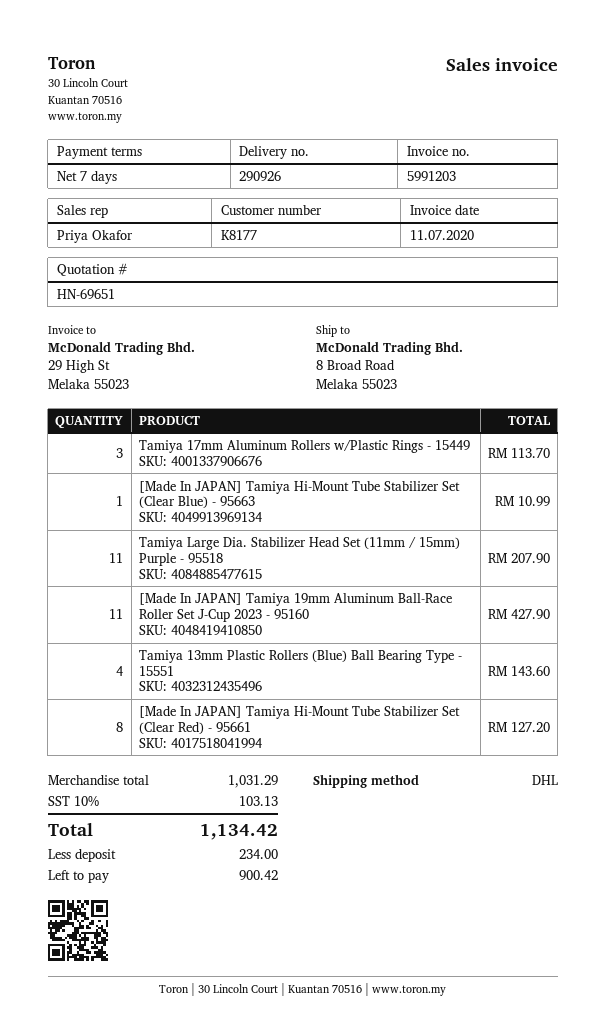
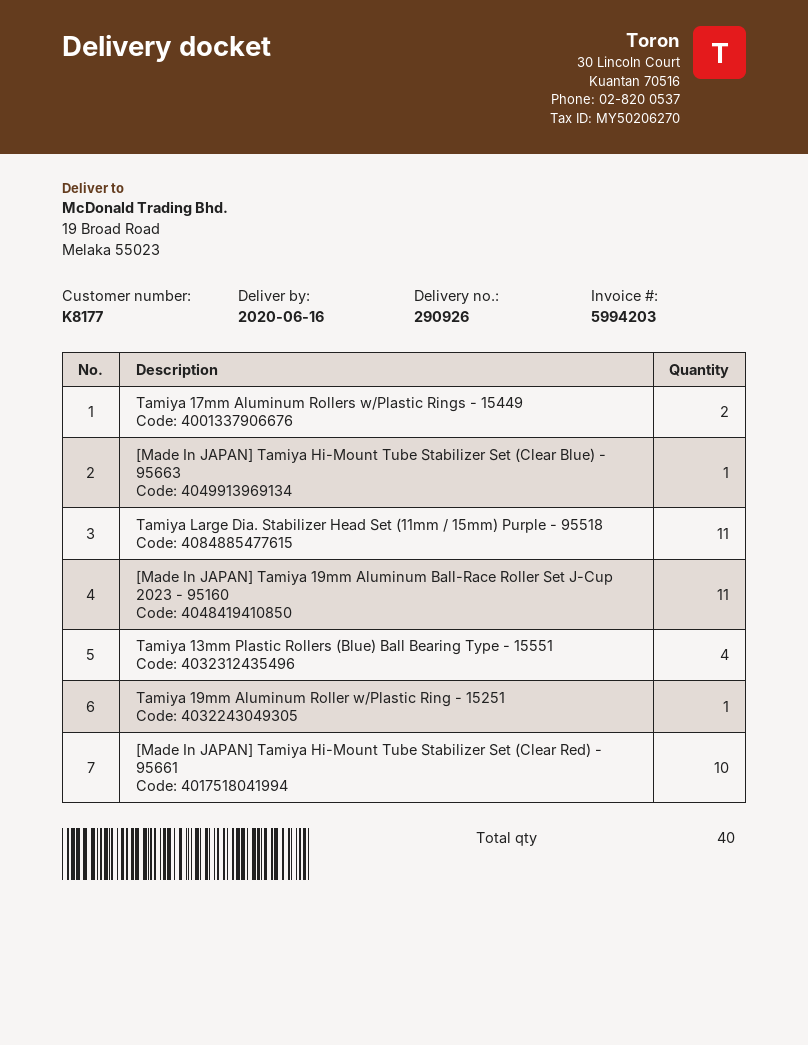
invoice number: 5991203 -> 5994203
ship to: 8 Broad Road, Melaka 55023 -> 19 Broad Road, Melaka 55023
Tamiya 17mm Aluminum Rollers w/Plastic Rings - 15449: 3 -> 2
[Made In JAPAN] Tamiya Hi-Mount Tube Stabilizer Set (Clear Red) - 95661: 8 -> 10
Tamiya 19mm Aluminum Roller w/Plastic Ring - 15251: none -> 1

